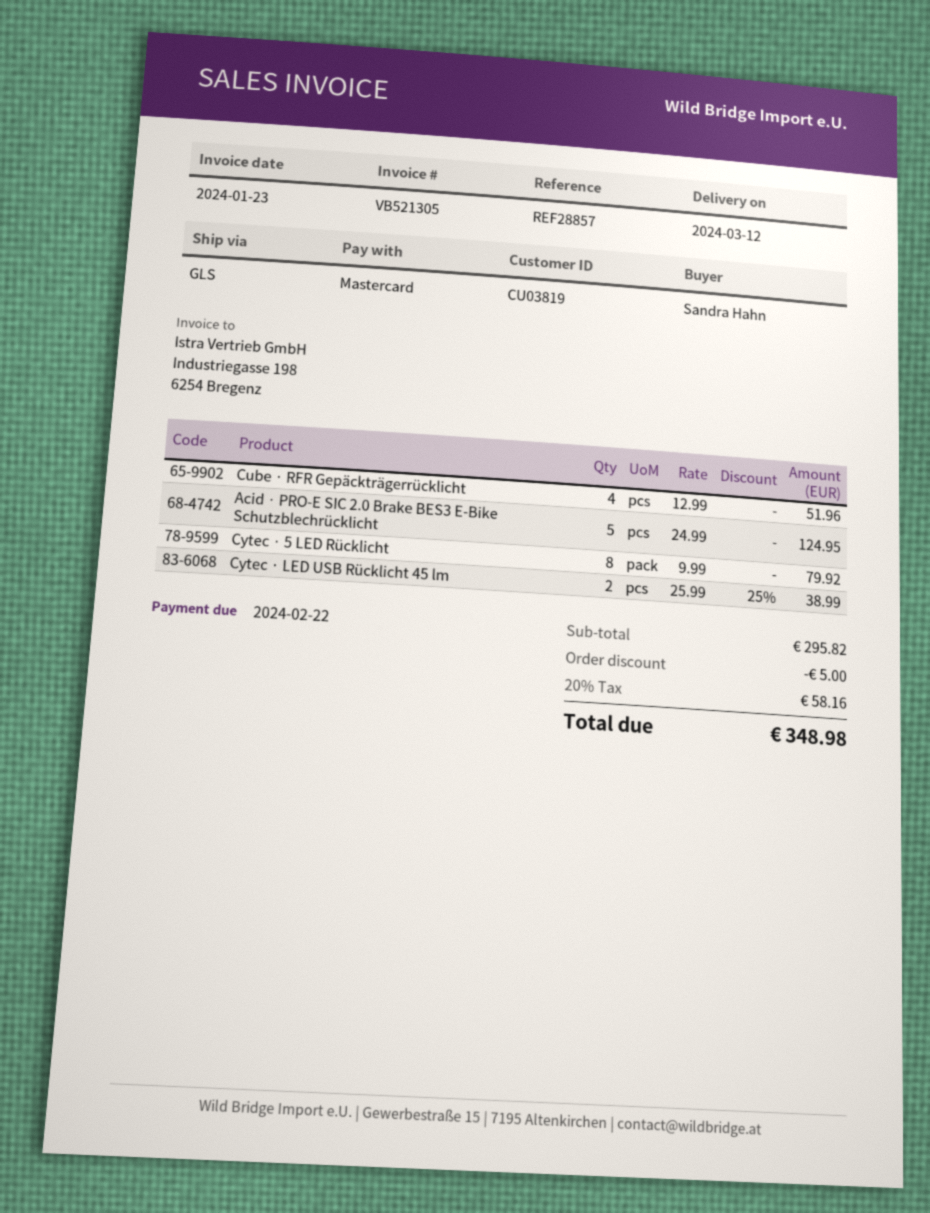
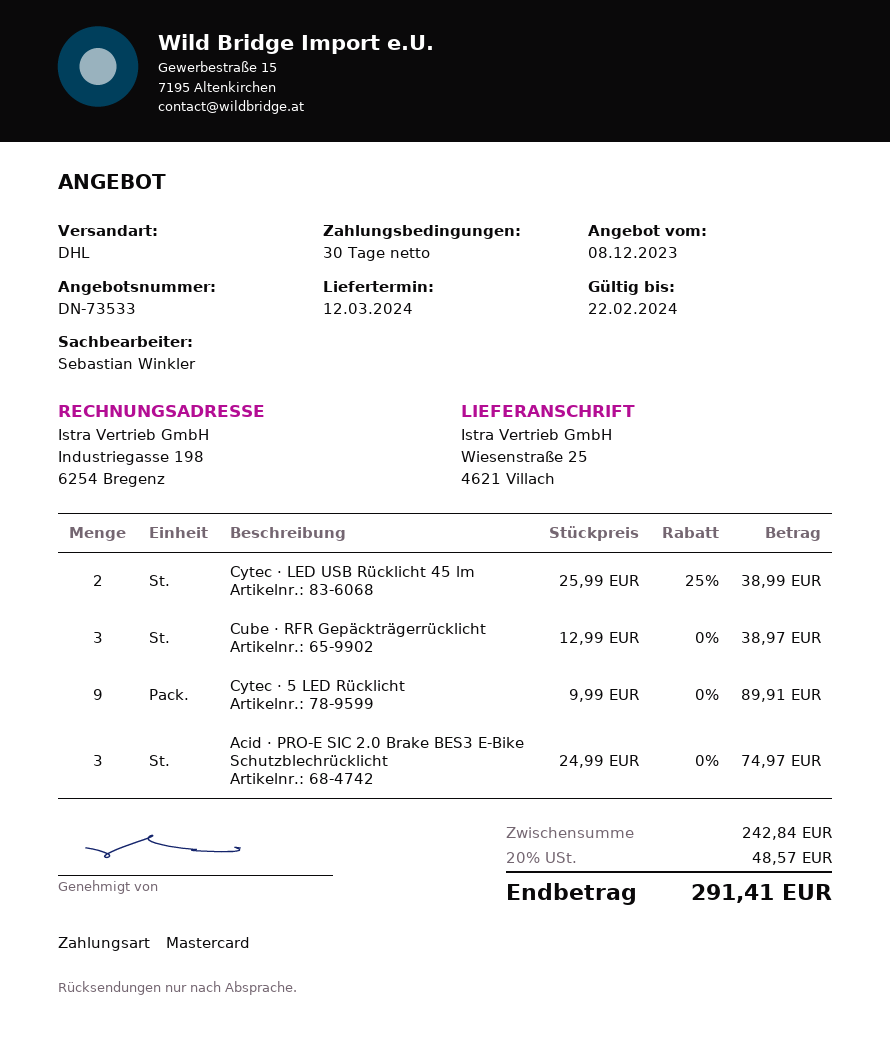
shipping method: GLS -> DHL
Cube · RFR Gepäckträgerrücklicht: 4 x 12.99 = 51.96 -> 3 x 12.99 = 38.97
Acid · PRO-E SIC 2.0 Brake BES3 E-Bike Schutzblechrücklicht: 5 x 24.99 = 124.95 -> 3 x 24.99 = 74.97
Cytec · 5 LED Rücklicht: 8 x 9.99 = 79.92 -> 9 x 9.99 = 89.91
subtotal: 295.82 -> 242.84
discount: 5.00 -> none
tax: 20% = 58.16 -> 20% = 48.57
total: 348.98 -> 291.41

